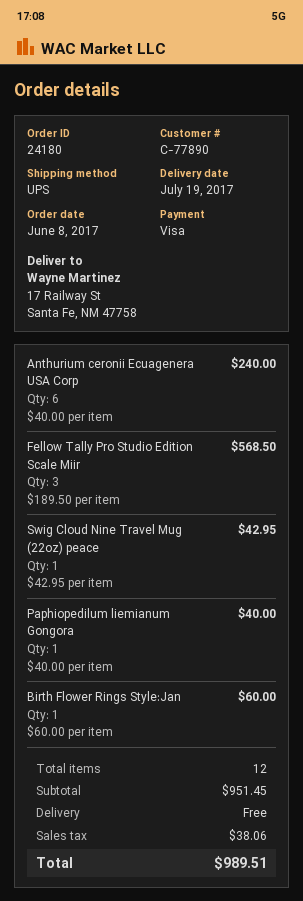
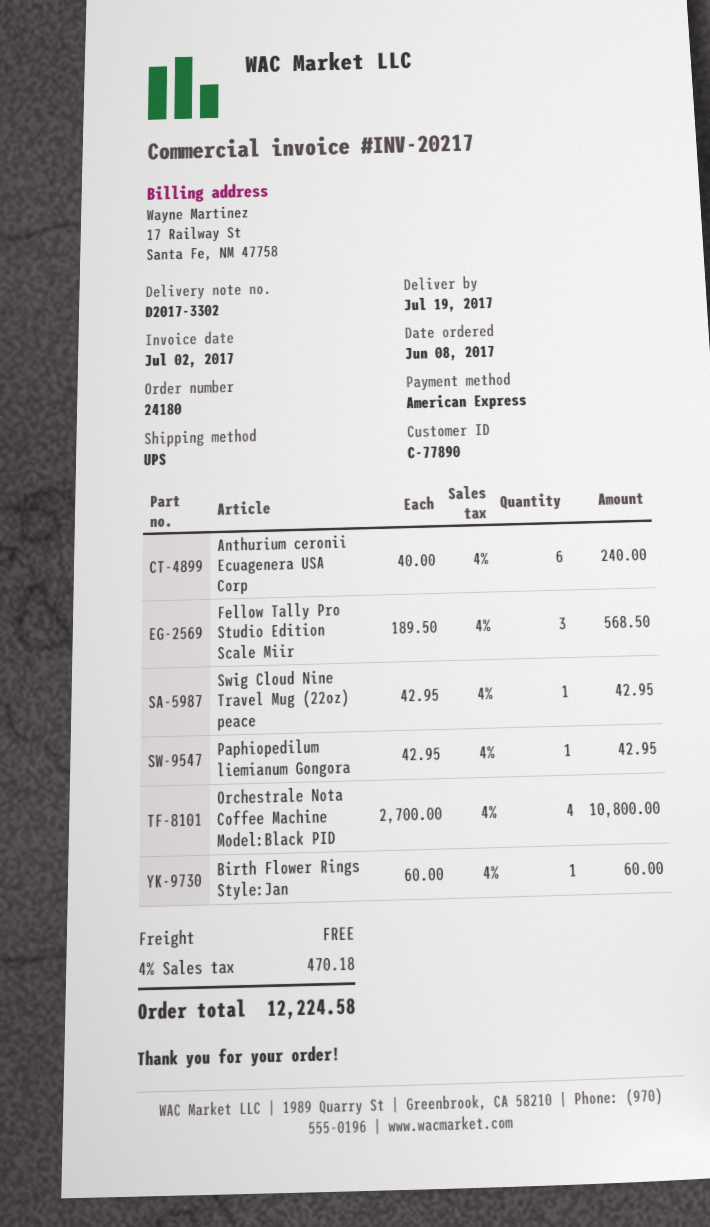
payment method: Visa -> American Express
Paphiopedilum liemianum Gongora: 1 x 40.00 = 40.00 -> 1 x 42.95 = 42.95
Orchestrale Nota Coffee Machine Model:Black PID: none -> 4 x 2700.00 = 10800.00
tax: 38.06 -> 470.18
total: 989.51 -> 12224.58

